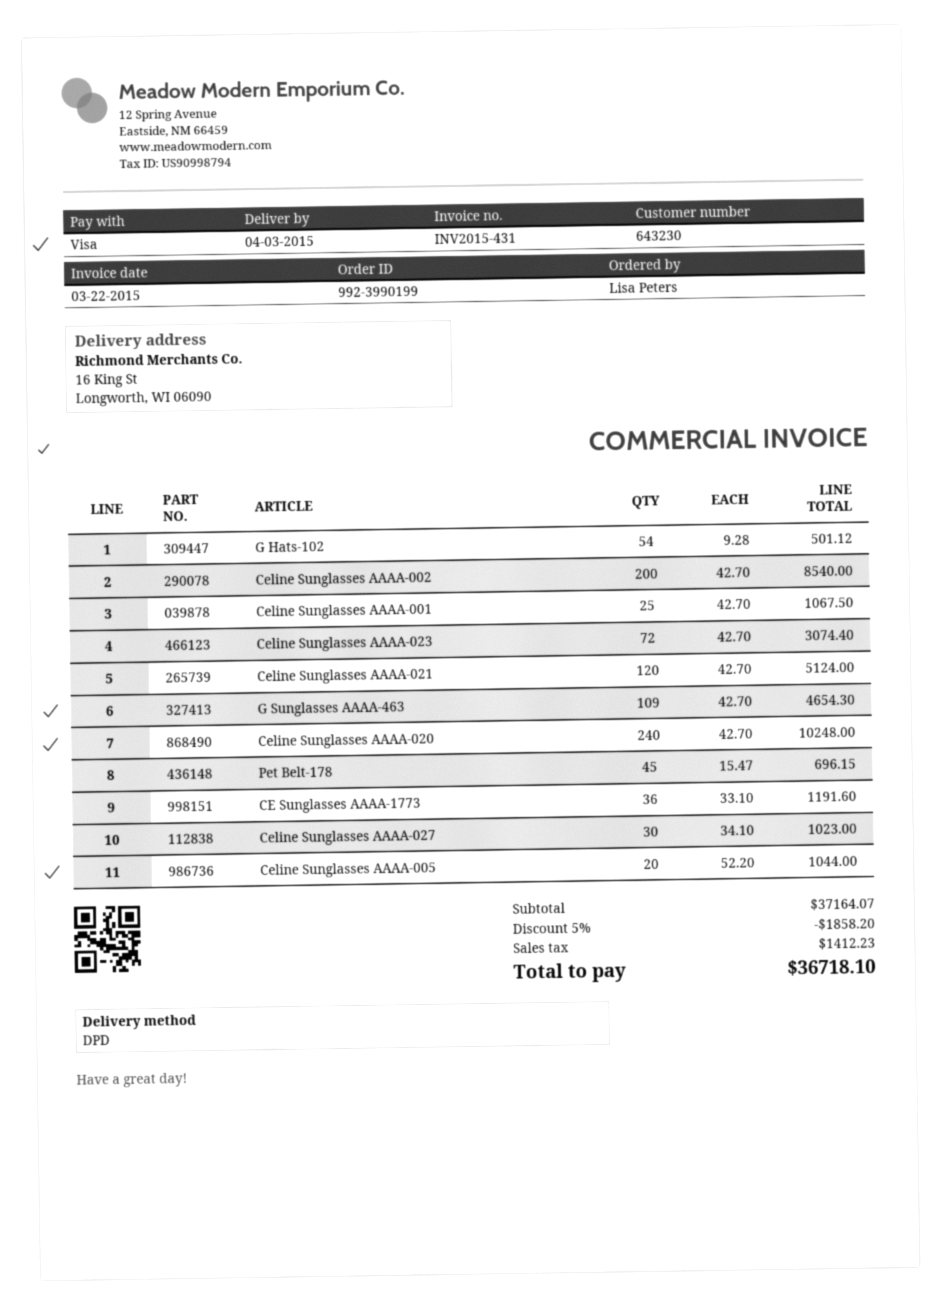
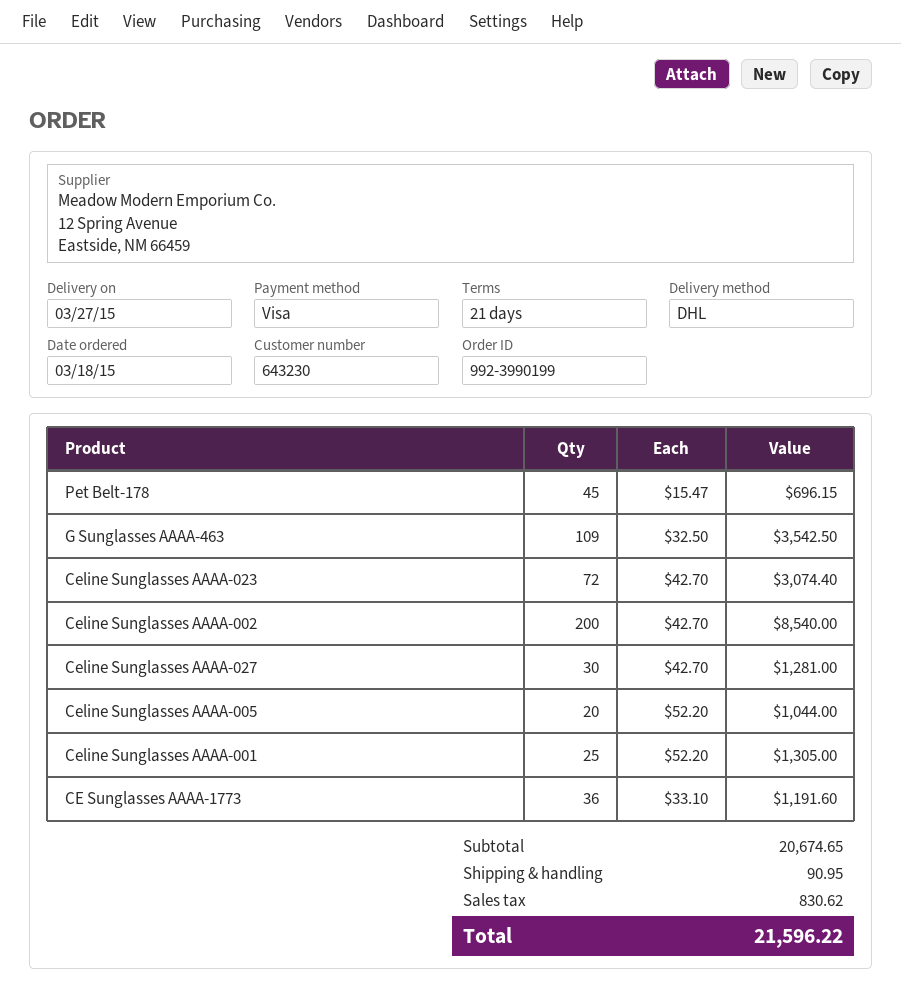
delivery date: 2015-04-03 -> 2015-03-27
shipping method: DPD -> DHL
G Hats-102: 54 x 9.28 = 501.12 -> none
Celine Sunglasses AAAA-001: 25 x 42.70 = 1067.50 -> 25 x 52.20 = 1305.00
Celine Sunglasses AAAA-021: 120 x 42.70 = 5124.00 -> none
G Sunglasses AAAA-463: 109 x 42.70 = 4654.30 -> 109 x 32.50 = 3542.50
Celine Sunglasses AAAA-020: 240 x 42.70 = 10248.00 -> none
Celine Sunglasses AAAA-027: 30 x 34.10 = 1023.00 -> 30 x 42.70 = 1281.00
subtotal: 37164.07 -> 20674.65
discount: 5% = 1858.20 -> none
shipping: none -> 90.95
tax: 1412.23 -> 830.62
total: 36718.10 -> 21596.22

